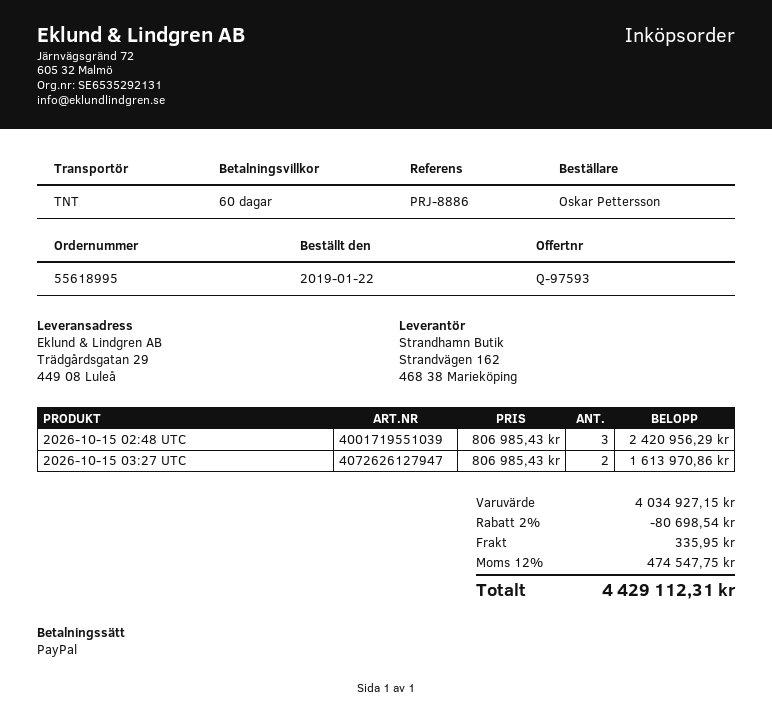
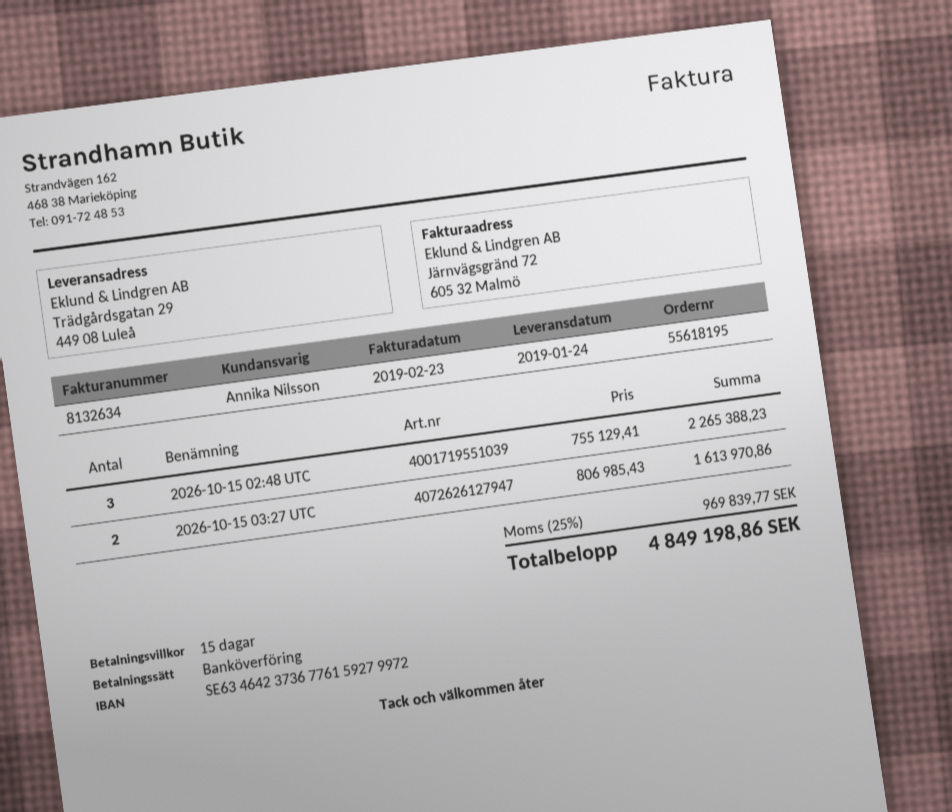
order number: 55618995 -> 55618195
payment terms: 60 days -> 15 days
payment method: PayPal -> bank transfer
2026-10-15 02:48 UTC: 3 x 806985.43 = 2420956.29 -> 3 x 755129.41 = 2265388.23
discount: 2% = 80698.54 -> none
shipping: 335.95 -> none
tax: 12% = 474547.75 -> 25% = 969839.77
total: 4429112.31 -> 4849198.86

